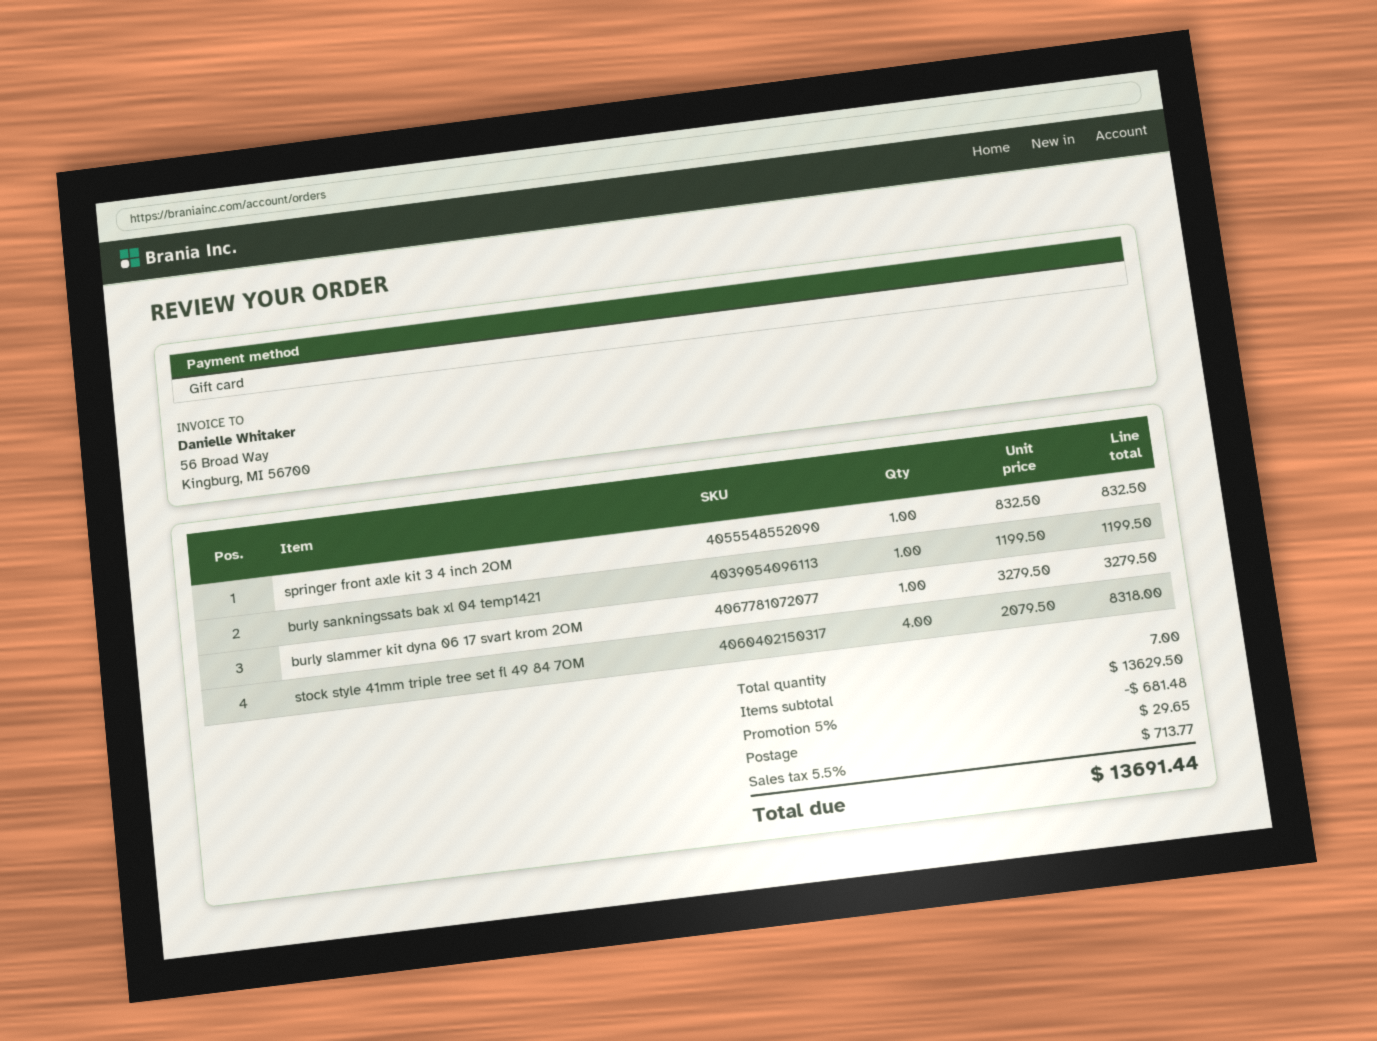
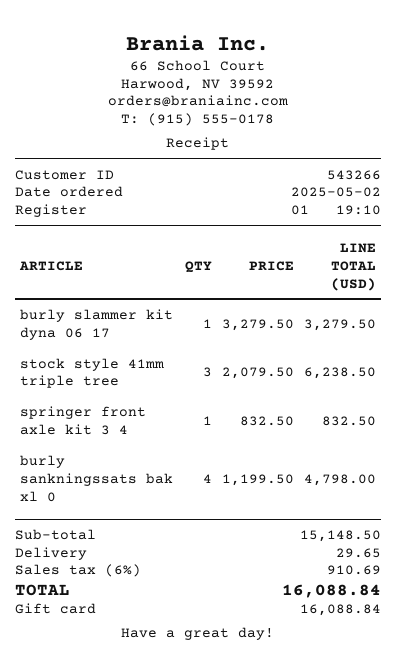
burly sankningssats bak xl 04 temp1421: 1 x 1199.50 = 1199.50 -> 4 x 1199.50 = 4798.00
stock style 41mm triple tree set fl 49 84 7OM: 4 x 2079.50 = 8318.00 -> 3 x 2079.50 = 6238.50
subtotal: 13629.50 -> 15148.50
discount: 5% = 681.48 -> none
tax: 5.5% = 713.77 -> 6% = 910.69
total: 13691.44 -> 16088.84

